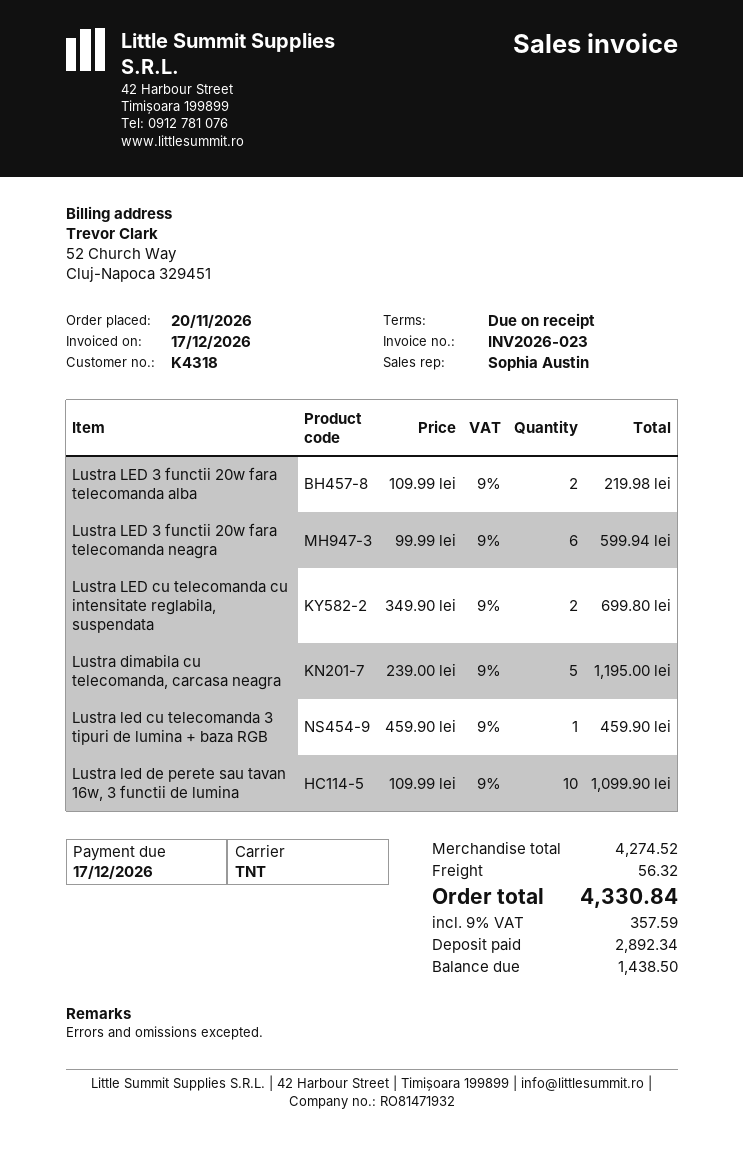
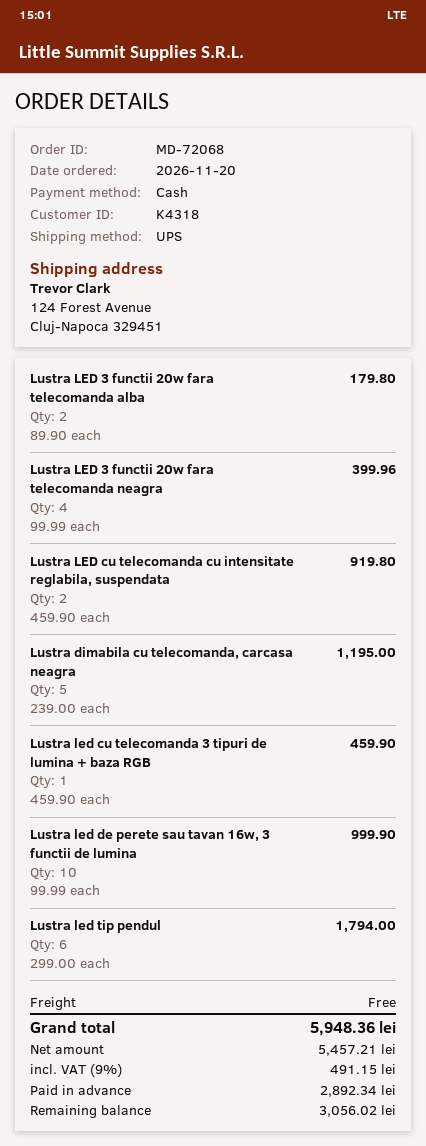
shipping method: TNT -> UPS
Lustra LED 3 functii 20w fara telecomanda alba: 2 x 109.99 = 219.98 -> 2 x 89.90 = 179.80
Lustra LED 3 functii 20w fara telecomanda neagra: 6 x 99.99 = 599.94 -> 4 x 99.99 = 399.96
Lustra LED cu telecomanda cu intensitate reglabila, suspendata: 2 x 349.90 = 699.80 -> 2 x 459.90 = 919.80
Lustra led de perete sau tavan 16w, 3 functii de lumina: 10 x 109.99 = 1099.90 -> 10 x 99.99 = 999.90
Lustra led tip pendul: none -> 6 x 299.00 = 1794.00
shipping: 56.32 -> 0.00
tax: 9% = 357.59 -> 9% = 491.15
total: 4330.84 -> 5948.36
balance: 1438.50 -> 3056.02

